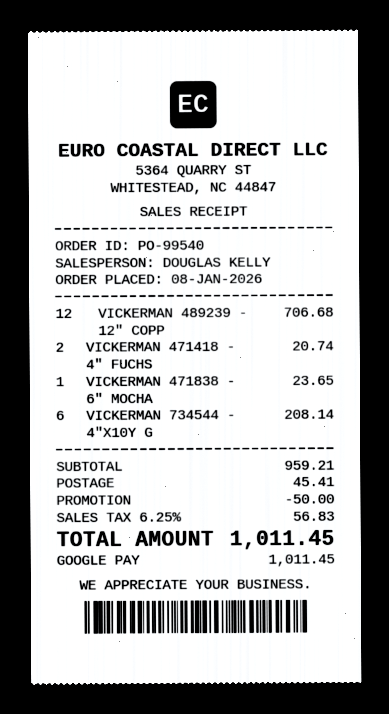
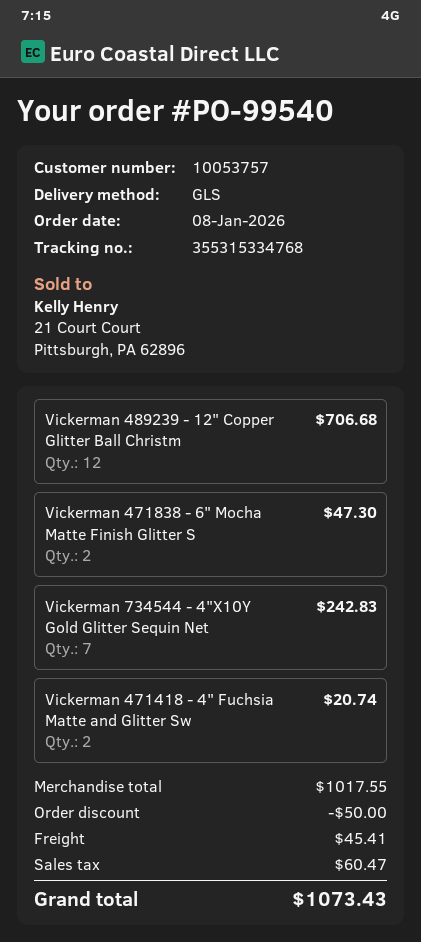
VICKERMAN 471838 - 6" MOCHA: 1 for 23.65 -> 2 for 47.30
VICKERMAN 734544 - 4"X10Y G: 6 for 208.14 -> 7 for 242.83
subtotal: 959.21 -> 1017.55
tax: 56.83 -> 60.47
total: 1011.45 -> 1073.43

